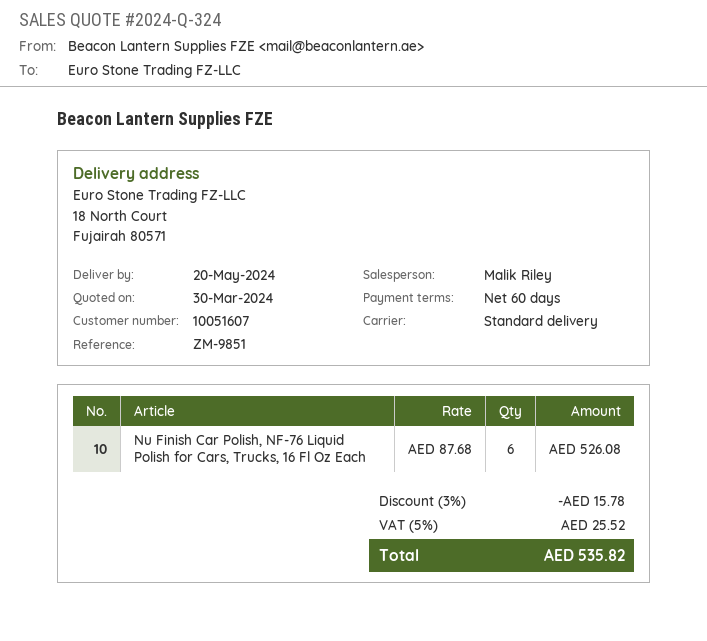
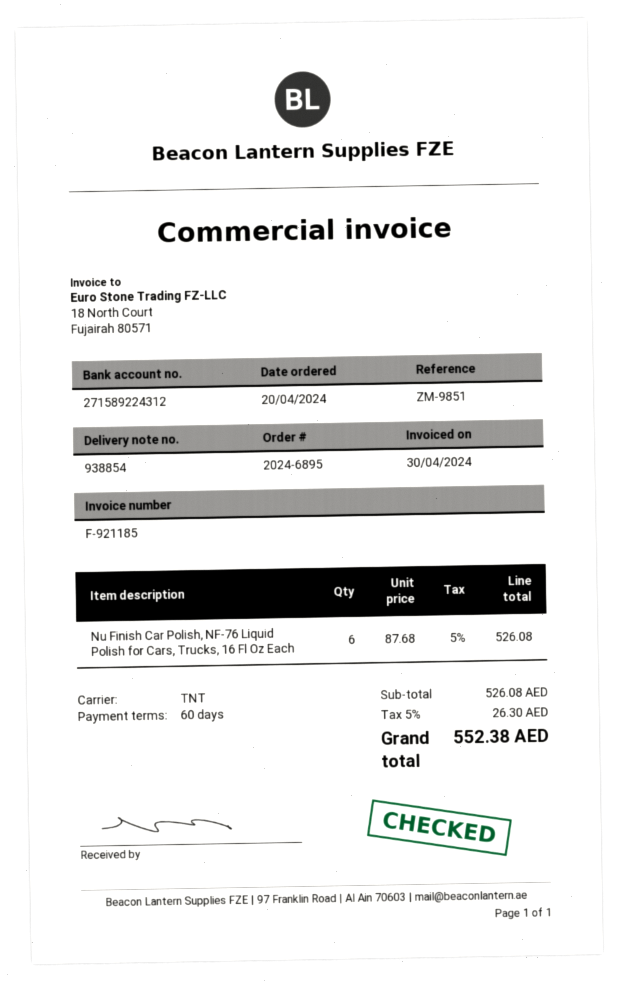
shipping method: standard -> TNT
discount: 3% = 15.78 -> none
tax: 5% = 25.52 -> 5% = 26.30
total: 535.82 -> 552.38

